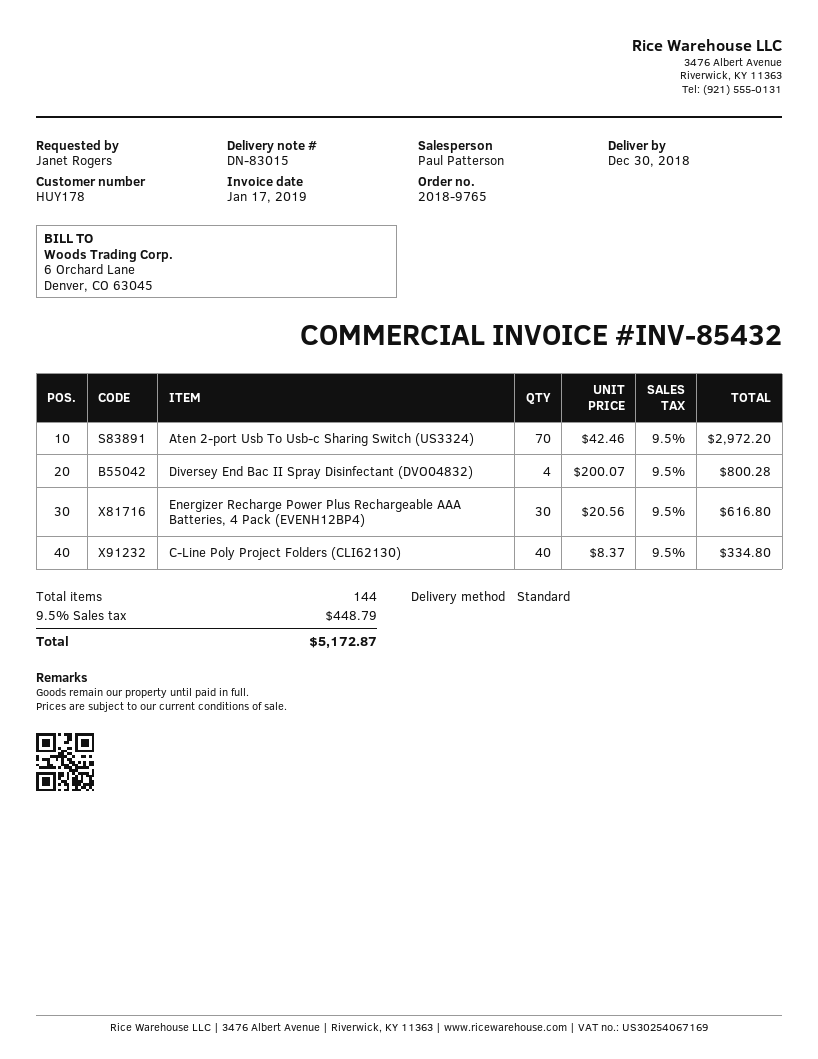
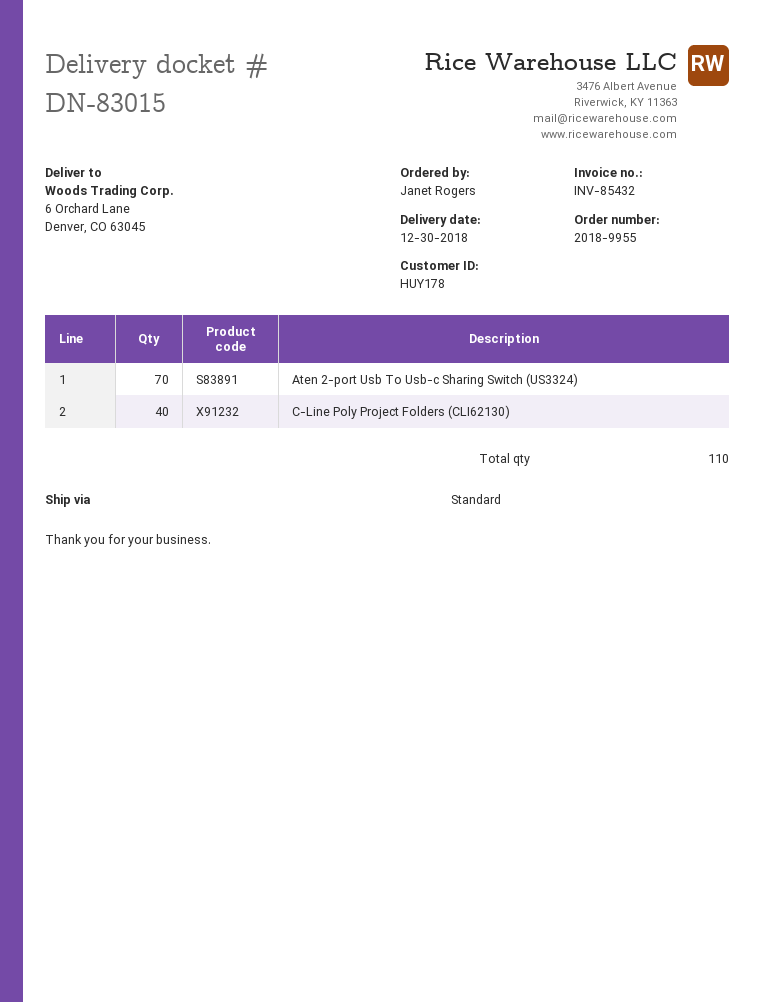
order number: 2018-9765 -> 2018-9955
Diversey End Bac II Spray Disinfectant (DVO04832): 4 -> none
Energizer Recharge Power Plus Rechargeable AAA Batteries, 4 Pack (EVENH12BP4): 30 -> none
total quantity: 144 -> 110

